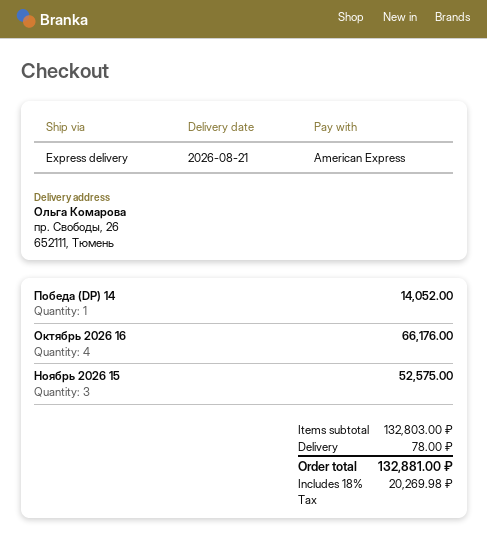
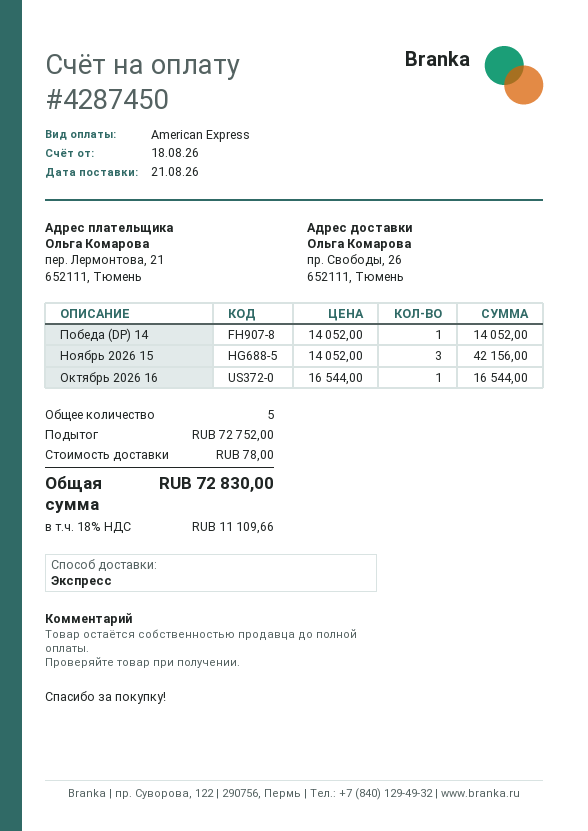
Октябрь 2026 16: 4 for 66176.00 -> 1 for 16544.00
Ноябрь 2026 15: 3 for 52575.00 -> 3 for 42156.00
subtotal: 132803.00 -> 72752.00
tax: 18% = 20269.98 -> 18% = 11109.66
total: 132881.00 -> 72830.00

